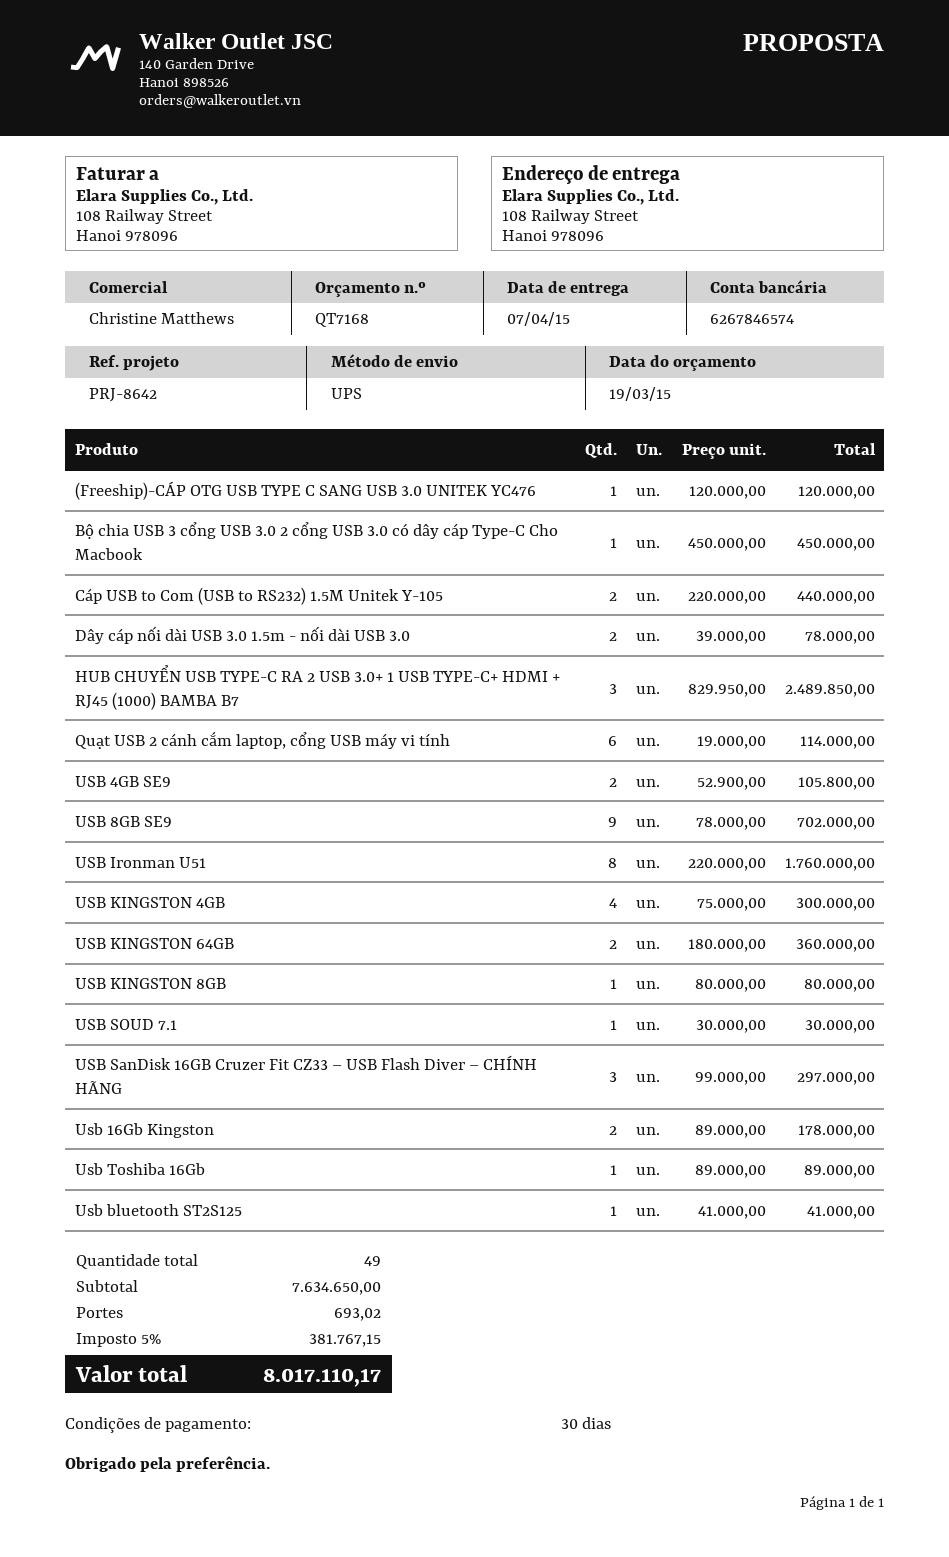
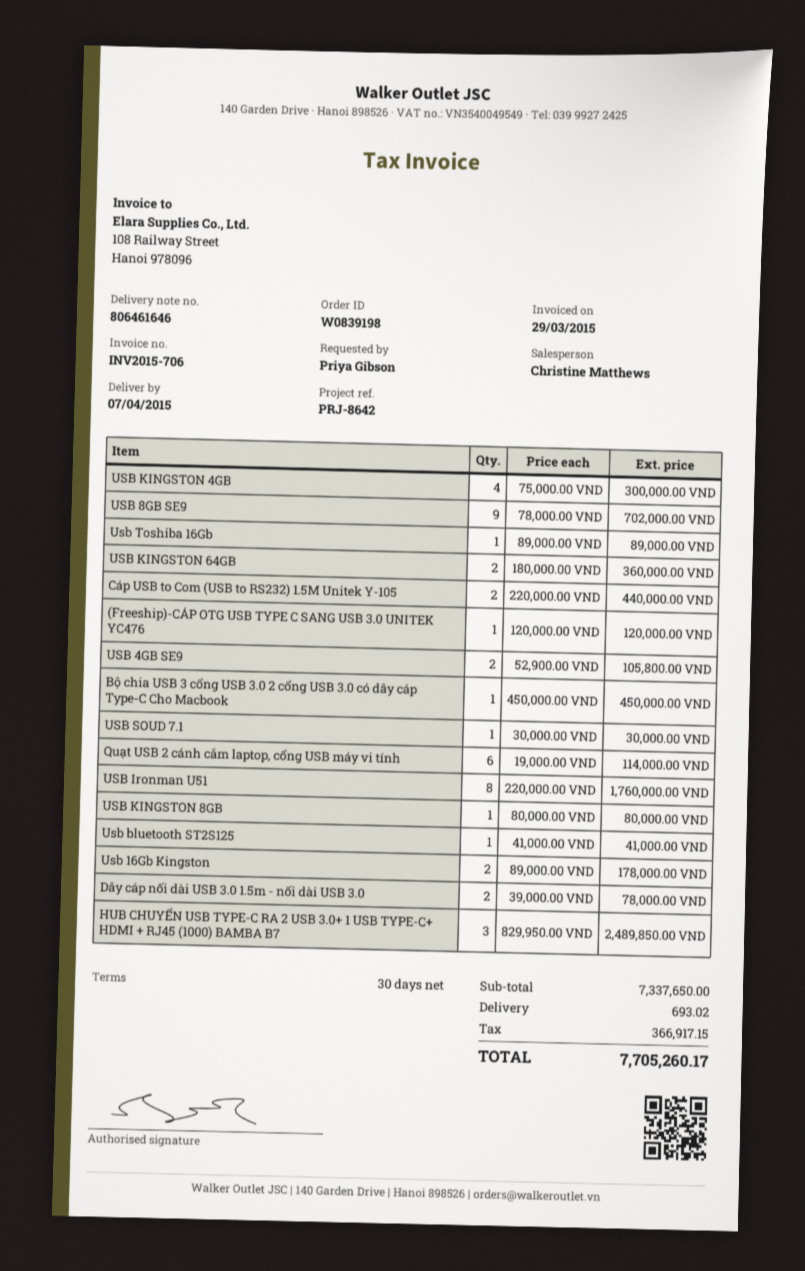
USB SanDisk 16GB Cruzer Fit CZ33 – USB Flash Diver – CHÍNH HÃNG: 3 x 99000.00 = 297000.00 -> none
subtotal: 7634650.00 -> 7337650.00
tax: 381767.15 -> 366917.15
total: 8017110.17 -> 7705260.17

